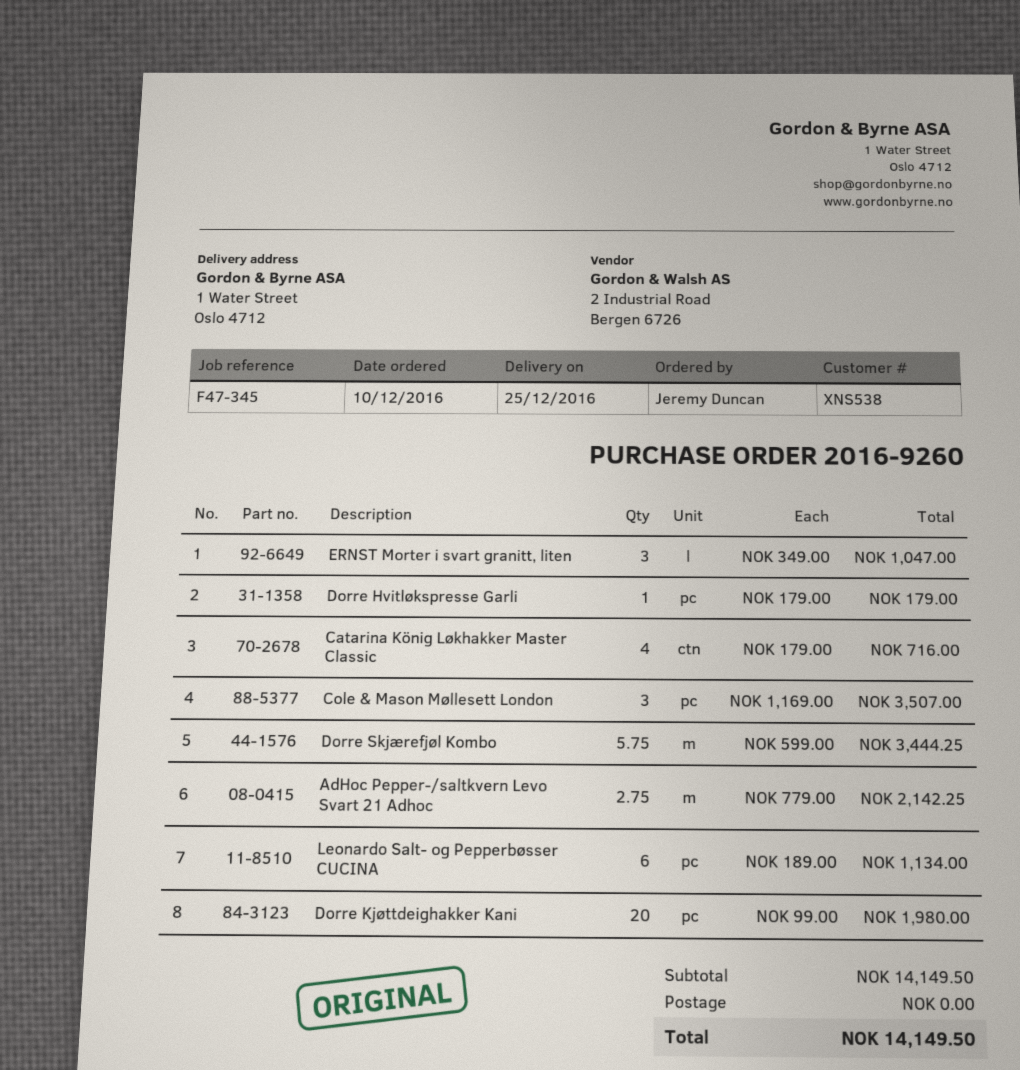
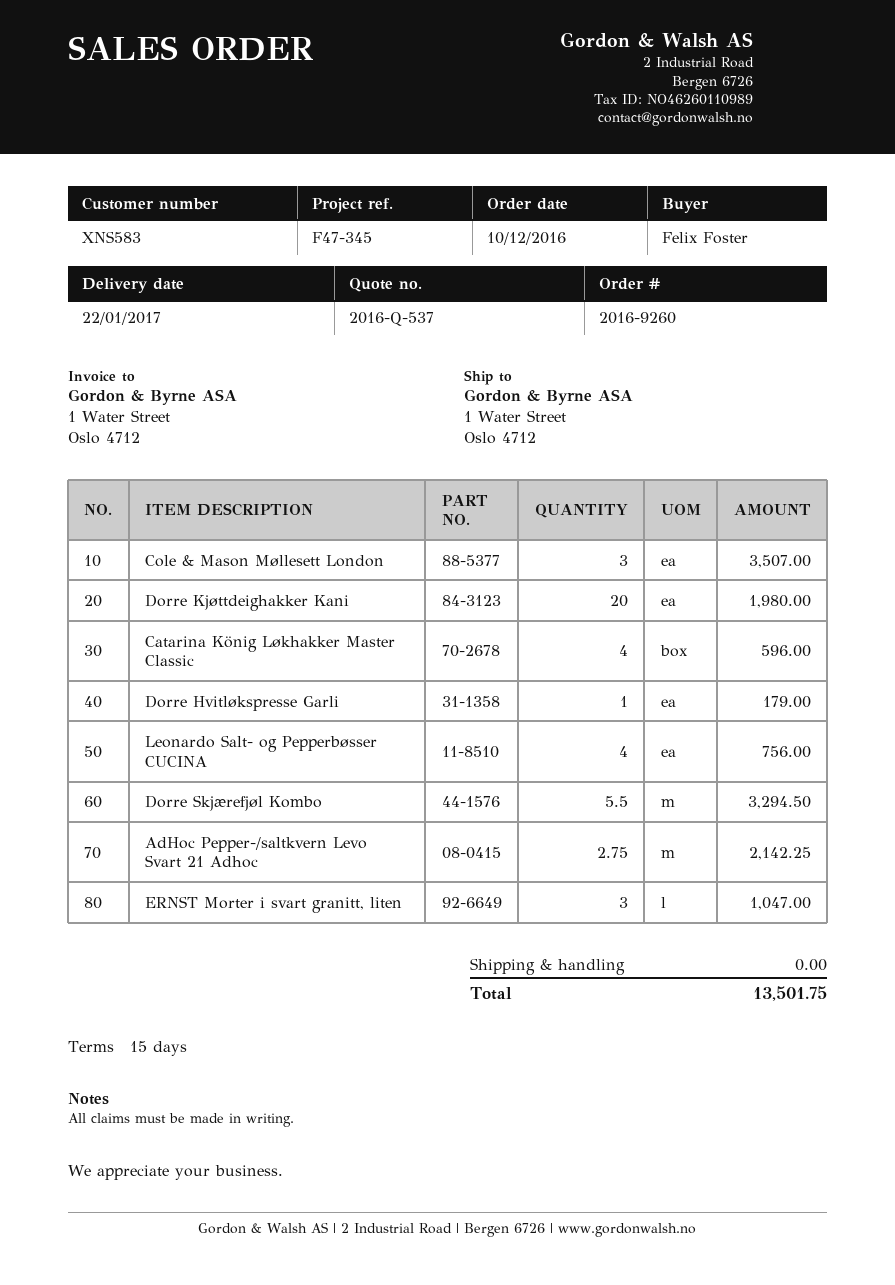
delivery date: 2016-12-25 -> 2017-01-22
customer number: XNS538 -> XNS583
ordered by: Jeremy Duncan -> Felix Foster
Catarina König Løkhakker Master Classic: 4 for 716.00 -> 4 for 596.00
Dorre Skjærefjøl Kombo: 5.75 for 3444.25 -> 5.5 for 3294.50
Leonardo Salt- og Pepperbøsser CUCINA: 6 for 1134.00 -> 4 for 756.00
total: 14149.50 -> 13501.75

